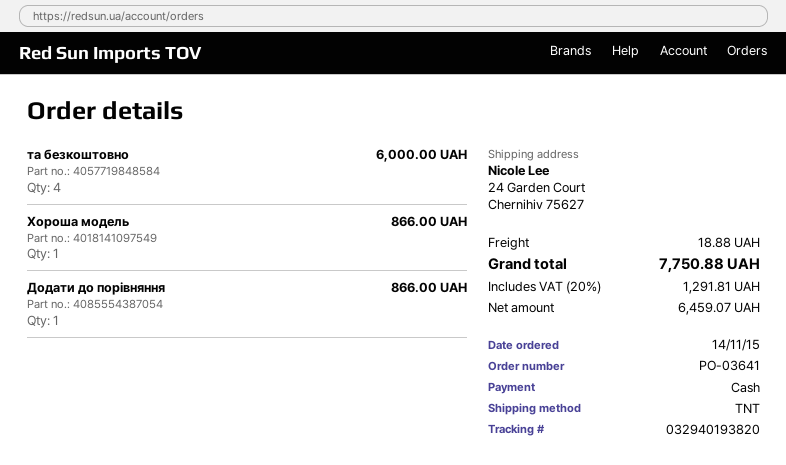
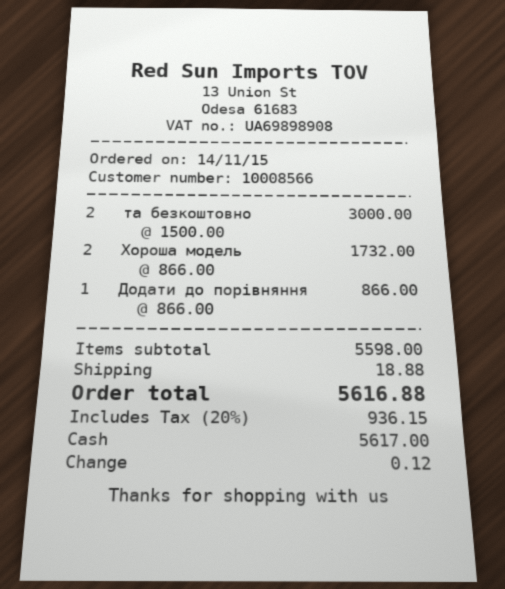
та безкоштовно: 4 for 6000.00 -> 2 for 3000.00
Хороша модель: 1 for 866.00 -> 2 for 1732.00
tax: 20% = 1291.81 -> 20% = 936.15
total: 7750.88 -> 5616.88

